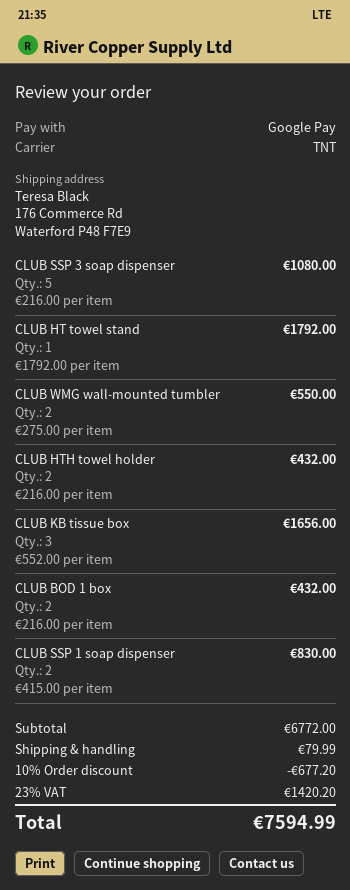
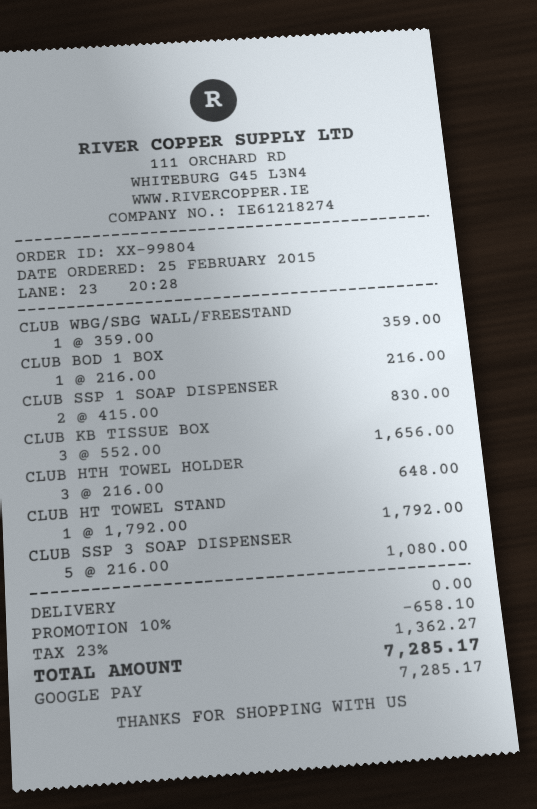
CLUB WMG wall-mounted tumbler: 2 x 275.00 = 550.00 -> none
CLUB HTH towel holder: 2 x 216.00 = 432.00 -> 3 x 216.00 = 648.00
CLUB BOD 1 box: 2 x 216.00 = 432.00 -> 1 x 216.00 = 216.00
CLUB WBG/SBG WALL/FREESTAND: none -> 1 x 359.00 = 359.00
discount: 10% = 677.20 -> 10% = 658.10
shipping: 79.99 -> 0.00
tax: 23% = 1420.20 -> 23% = 1362.27
total: 7594.99 -> 7285.17

